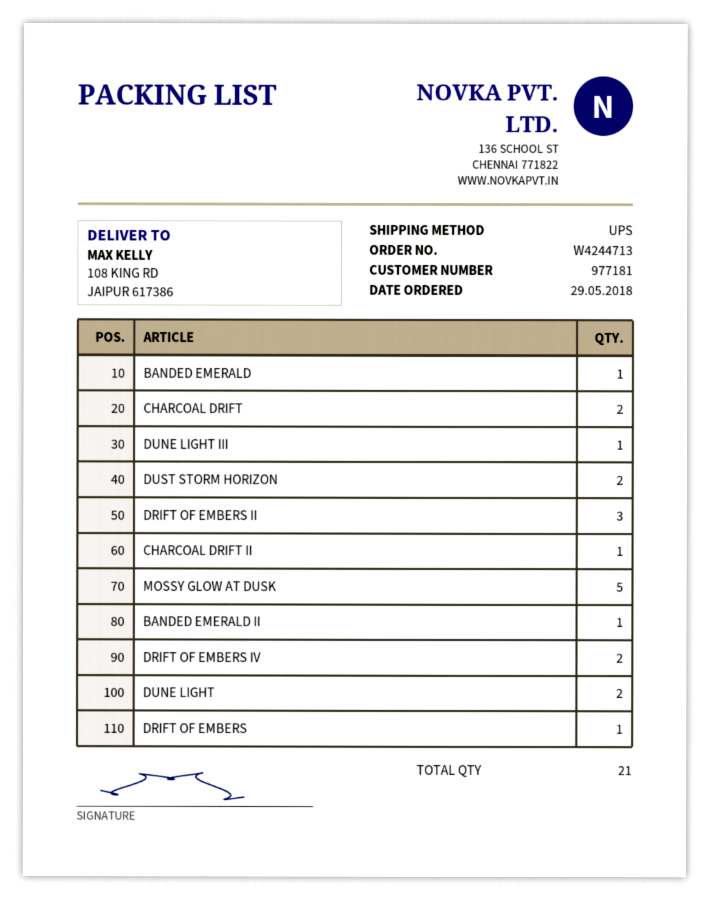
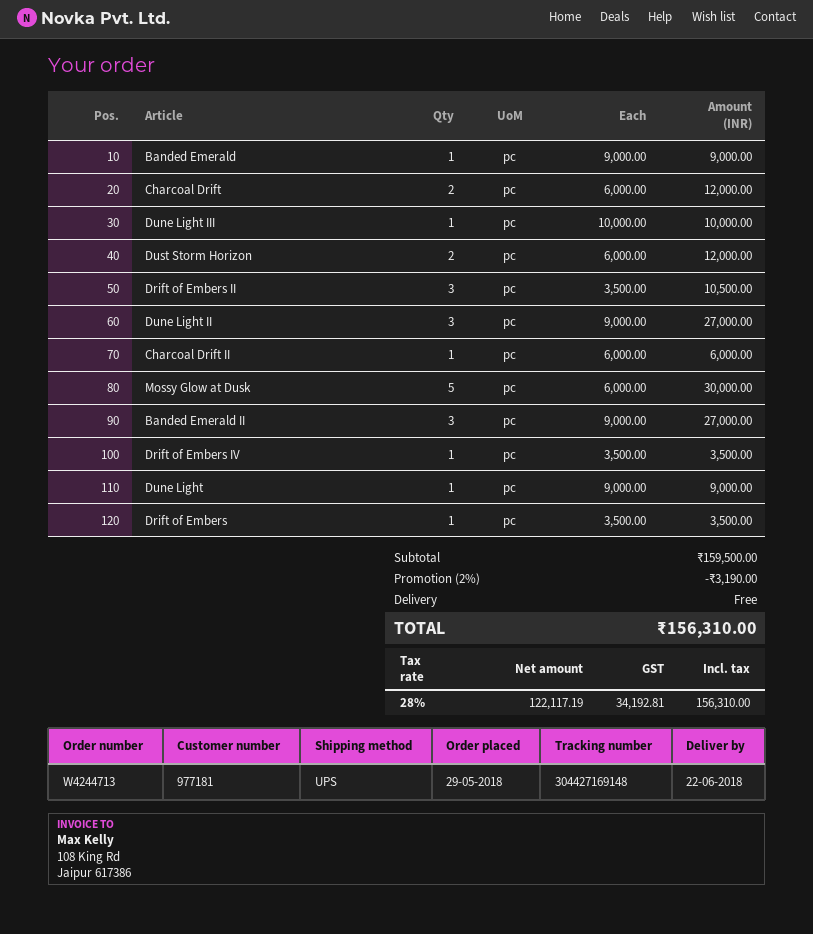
BANDED EMERALD II: 1 -> 3
DRIFT OF EMBERS IV: 2 -> 1
DUNE LIGHT: 2 -> 1
Dune Light II: none -> 3

